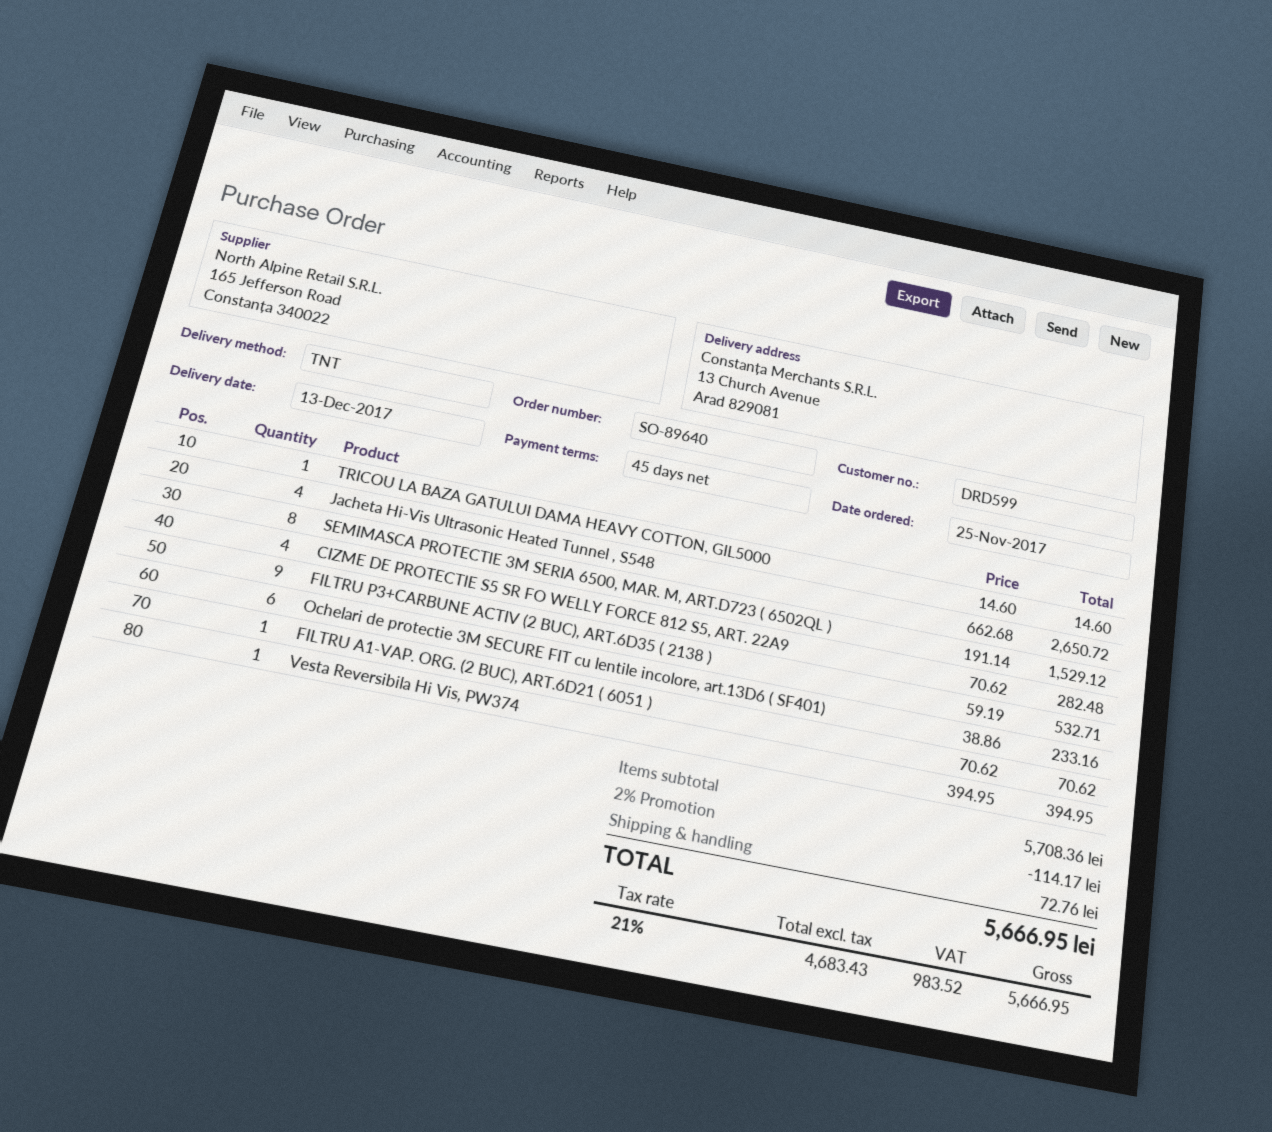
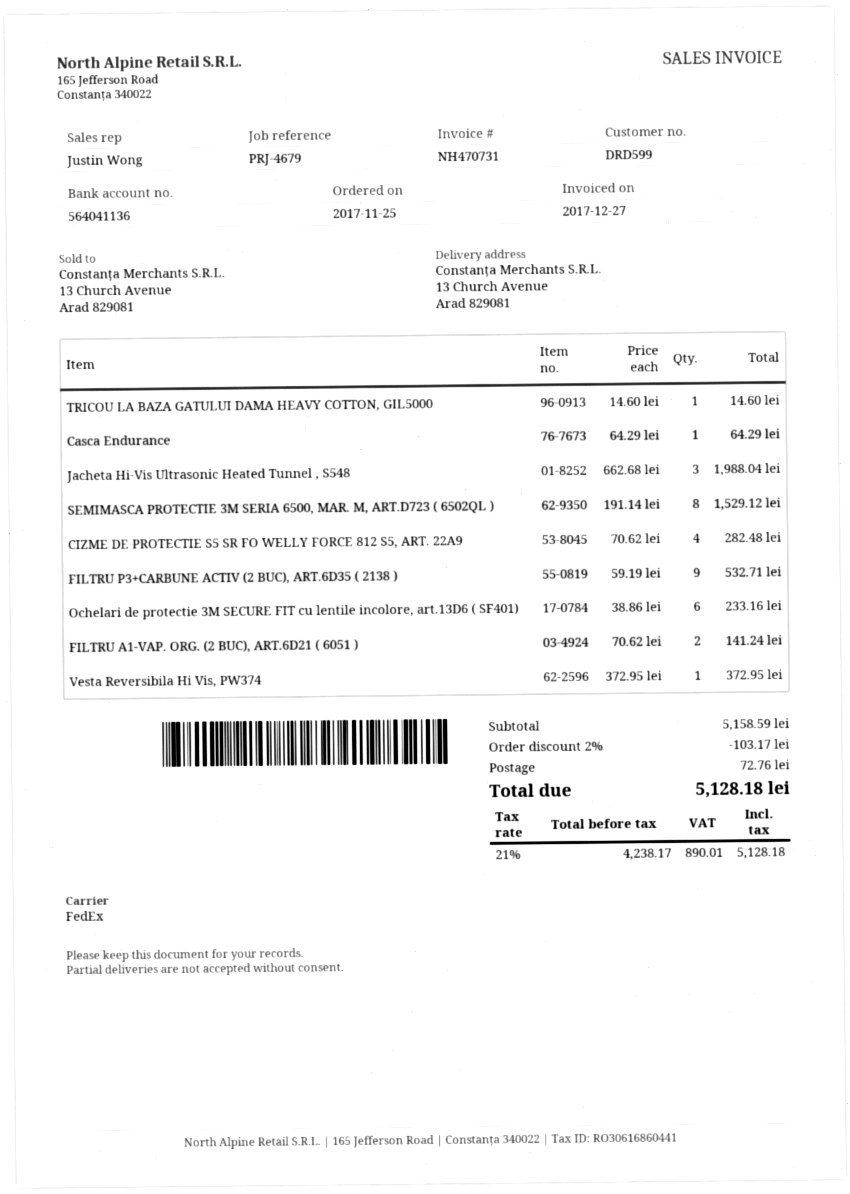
shipping method: TNT -> FedEx
Jacheta Hi-Vis Ultrasonic Heated Tunnel , S548: 4 x 662.68 = 2650.72 -> 3 x 662.68 = 1988.04
FILTRU A1-VAP. ORG. (2 BUC), ART.6D21 ( 6051 ): 1 x 70.62 = 70.62 -> 2 x 70.62 = 141.24
Vesta Reversibila Hi Vis, PW374: 1 x 394.95 = 394.95 -> 1 x 372.95 = 372.95
Casca Endurance: none -> 1 x 64.29 = 64.29
subtotal: 5708.36 -> 5158.59
discount: 2% = 114.17 -> 2% = 103.17
net: 4683.43 -> 4238.17
tax: 21% = 983.52 -> 21% = 890.01
total: 5666.95 -> 5128.18

